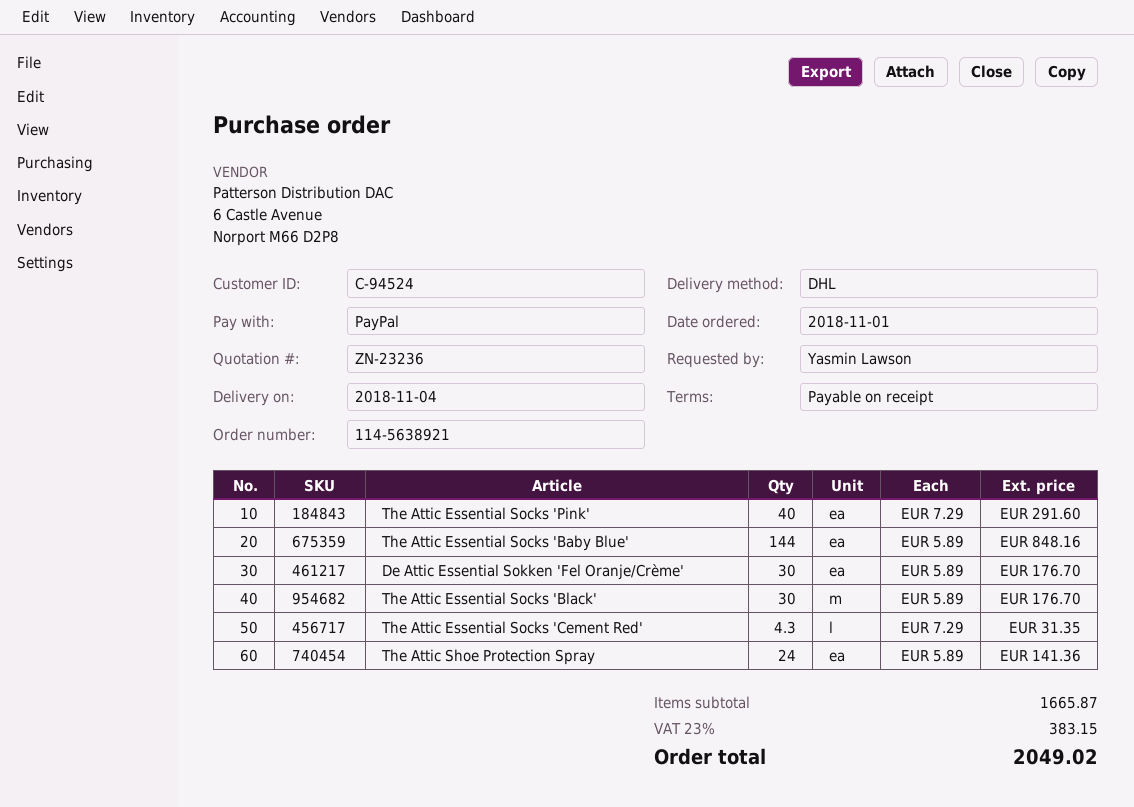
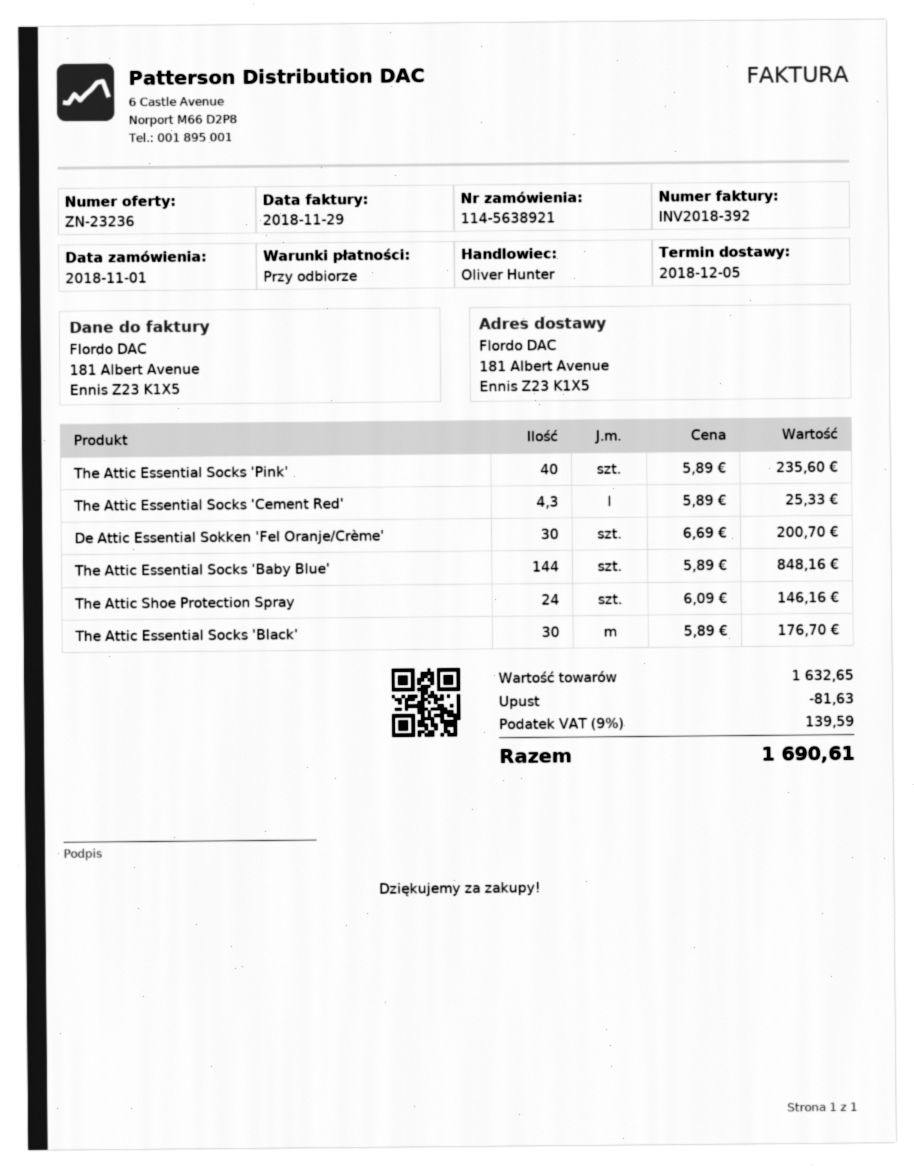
delivery date: 2018-11-04 -> 2018-12-05
The Attic Essential Socks 'Pink': 40 x 7.29 = 291.60 -> 40 x 5.89 = 235.60
De Attic Essential Sokken 'Fel Oranje/Crème': 30 x 5.89 = 176.70 -> 30 x 6.69 = 200.70
The Attic Essential Socks 'Cement Red': 4.3 x 7.29 = 31.35 -> 4.3 x 5.89 = 25.33
The Attic Shoe Protection Spray: 24 x 5.89 = 141.36 -> 24 x 6.09 = 146.16
subtotal: 1665.87 -> 1632.65
discount: none -> 81.63
tax: 23% = 383.15 -> 9% = 139.59
total: 2049.02 -> 1690.61

